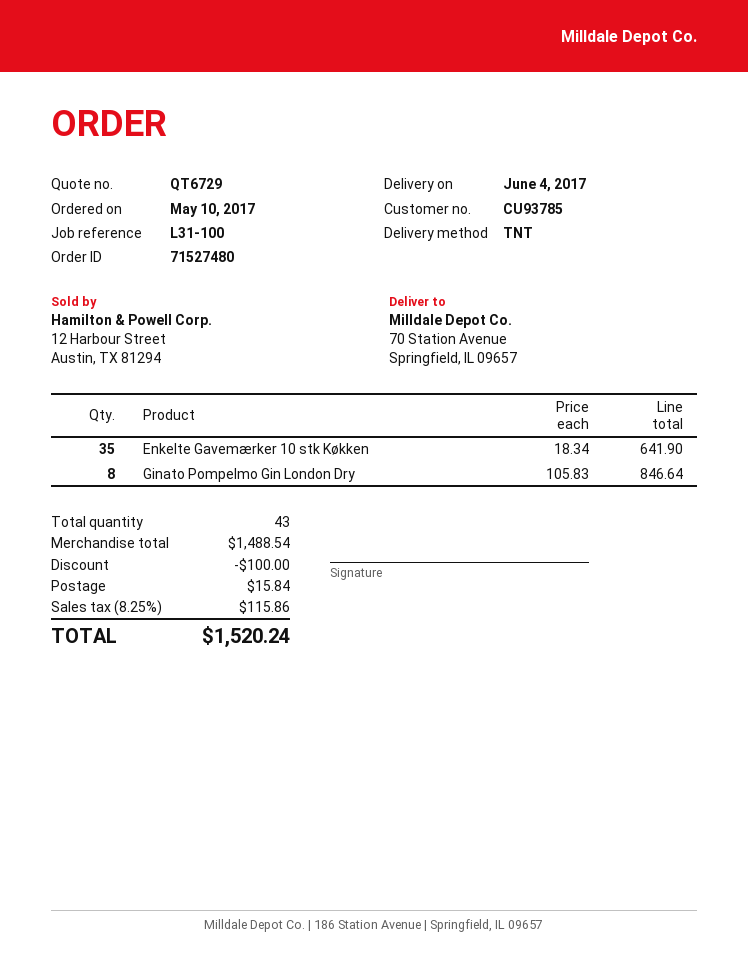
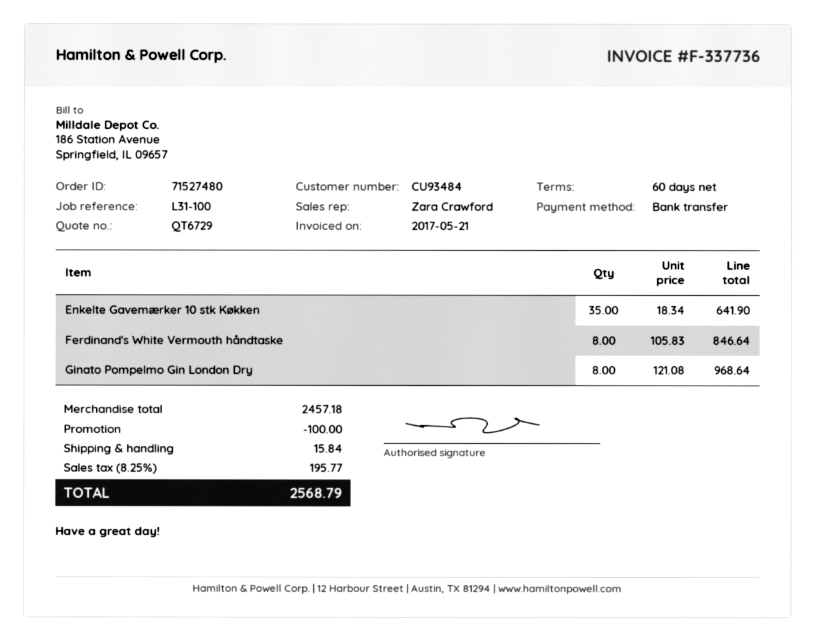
customer number: CU93785 -> CU93484
Ginato Pompelmo Gin London Dry: 8 x 105.83 = 846.64 -> 8 x 121.08 = 968.64
Ferdinand's White Vermouth håndtaske: none -> 8 x 105.83 = 846.64
subtotal: 1488.54 -> 2457.18
tax: 8.25% = 115.86 -> 8.25% = 195.77
total: 1520.24 -> 2568.79

